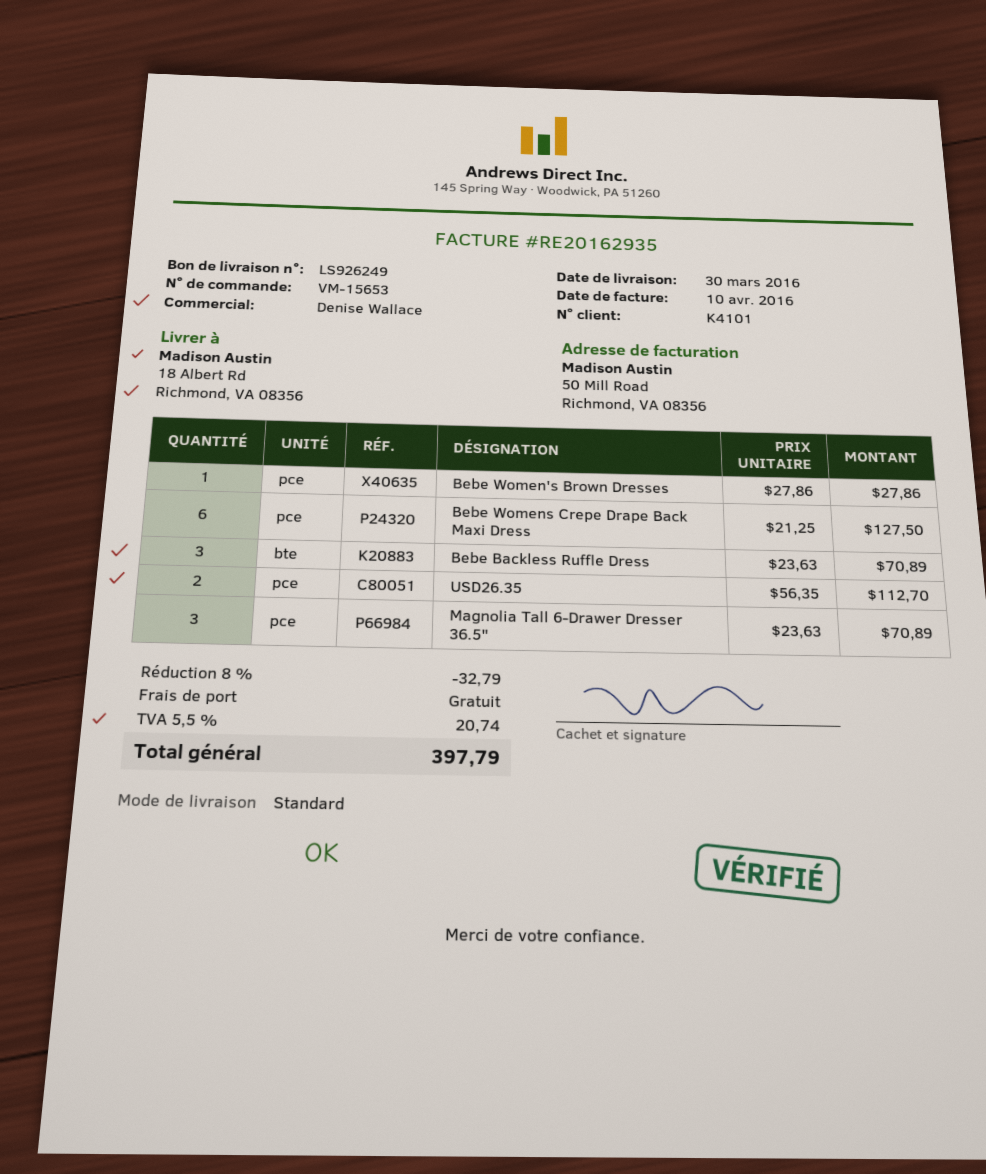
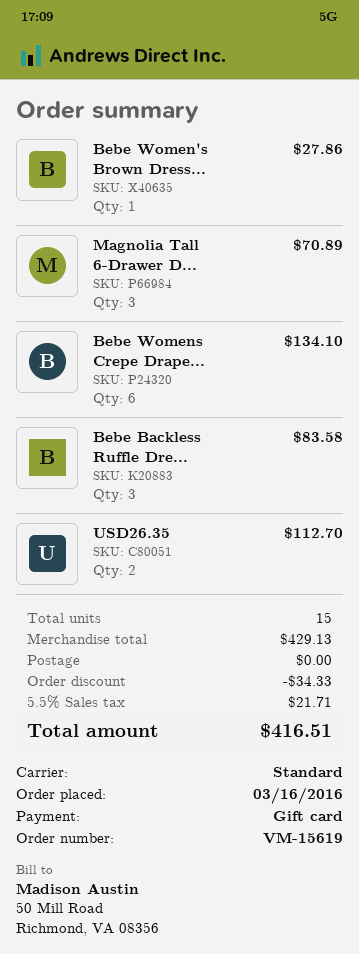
order number: VM-15653 -> VM-15619
Bebe Womens Crepe Drape Back Maxi Dress: 6 for 127.50 -> 6 for 134.10
Bebe Backless Ruffle Dress: 3 for 70.89 -> 3 for 83.58
discount: 32.79 -> 34.33
tax: 5.5% = 20.74 -> 5.5% = 21.71
total: 397.79 -> 416.51

